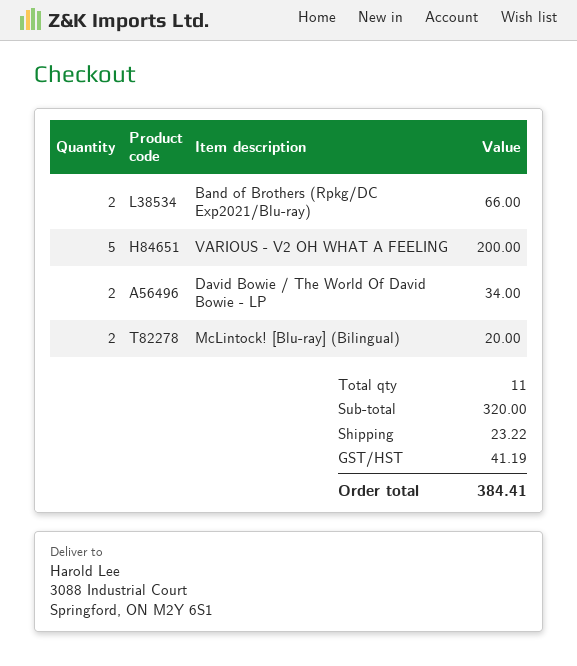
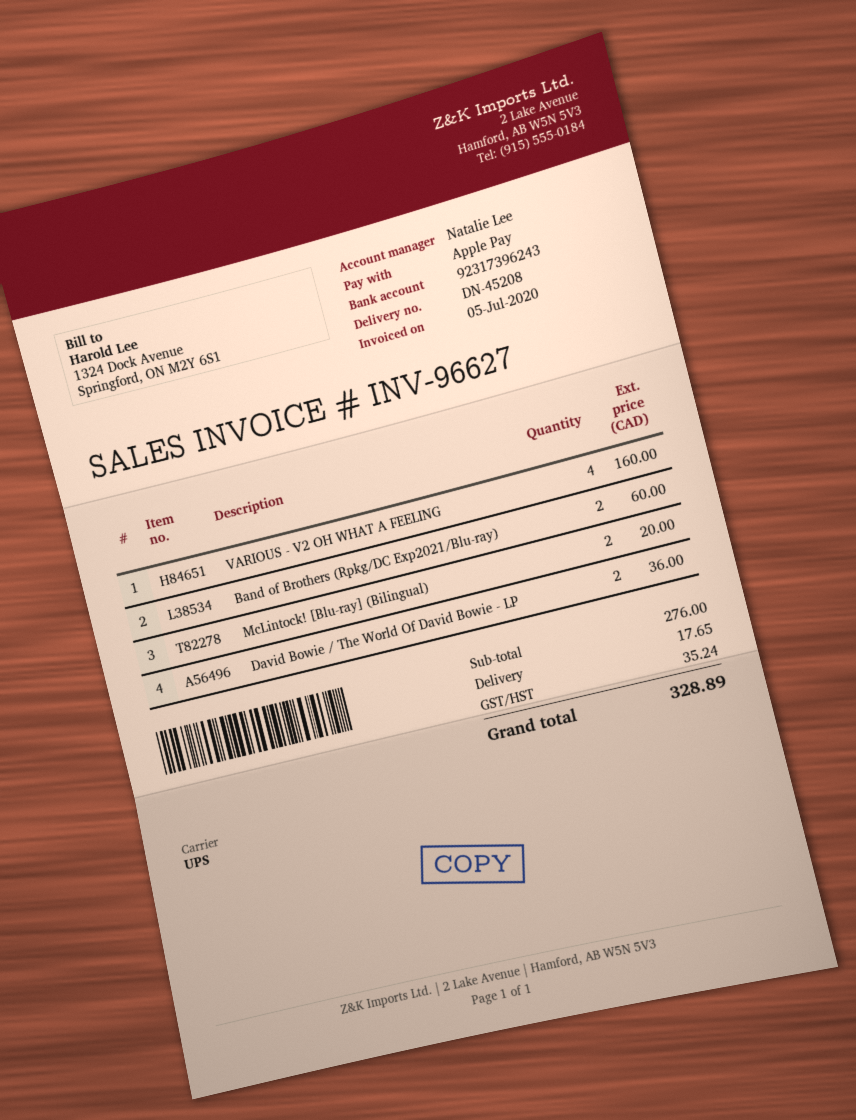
Band of Brothers (Rpkg/DC Exp2021/Blu-ray): 2 for 66.00 -> 2 for 60.00
VARIOUS - V2 OH WHAT A FEELING: 5 for 200.00 -> 4 for 160.00
David Bowie / The World Of David Bowie - LP: 2 for 34.00 -> 2 for 36.00
subtotal: 320.00 -> 276.00
shipping: 23.22 -> 17.65
tax: 41.19 -> 35.24
total: 384.41 -> 328.89

